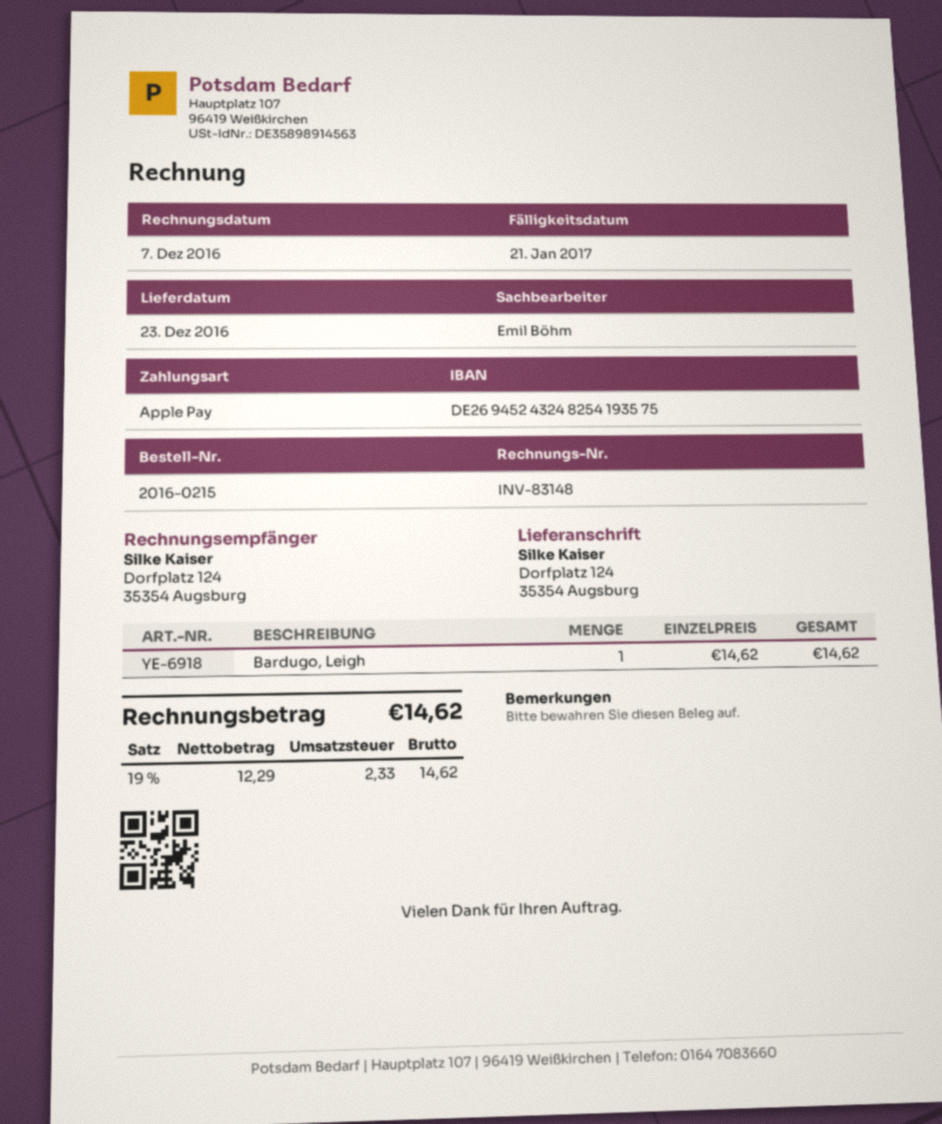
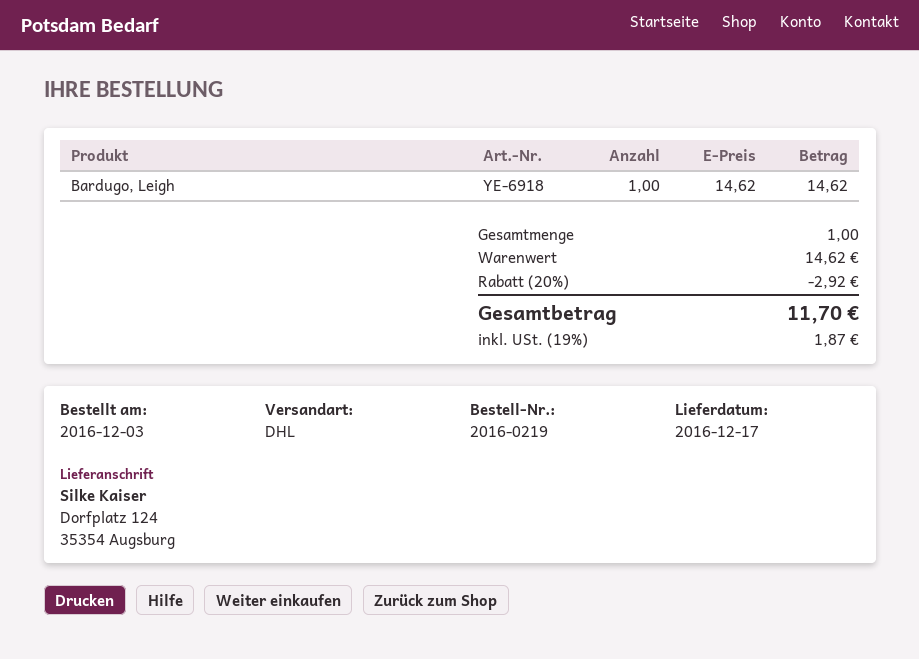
order number: 2016-0215 -> 2016-0219
delivery date: 2016-12-23 -> 2016-12-17
discount: none -> 20% = 2.92
tax: 19% = 2.33 -> 19% = 1.87
total: 14.62 -> 11.70

